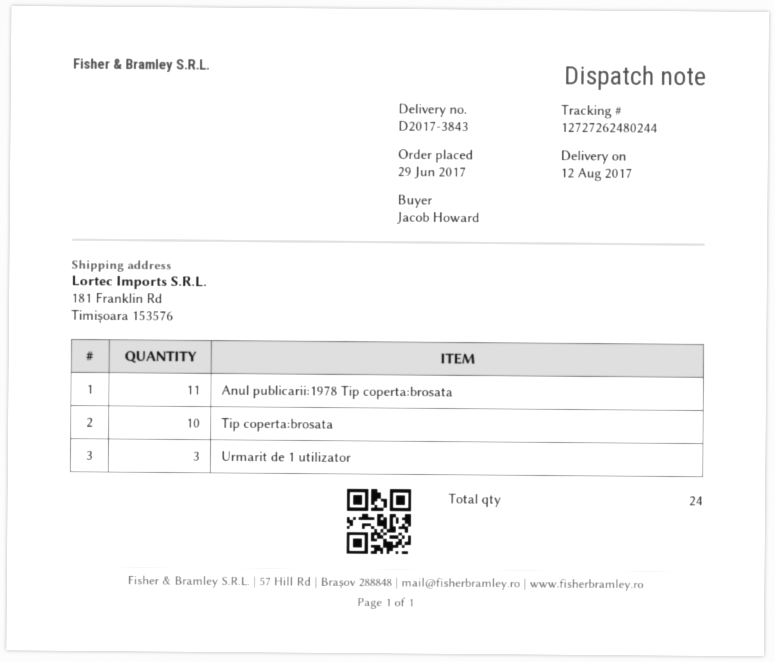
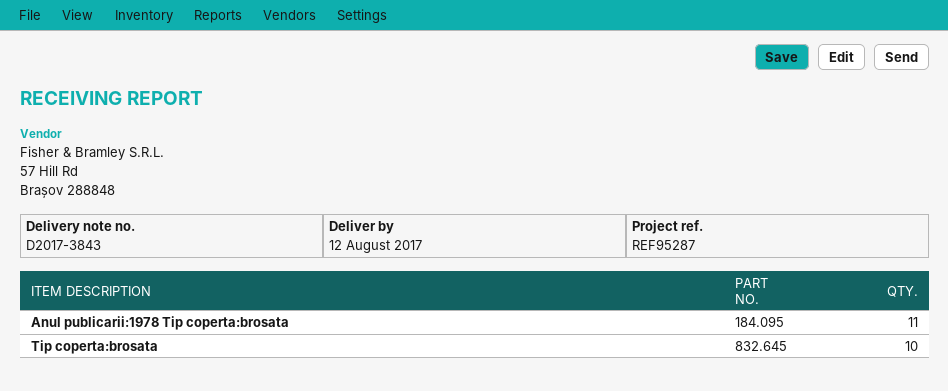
Urmarit de 1 utilizator: 3 -> none

